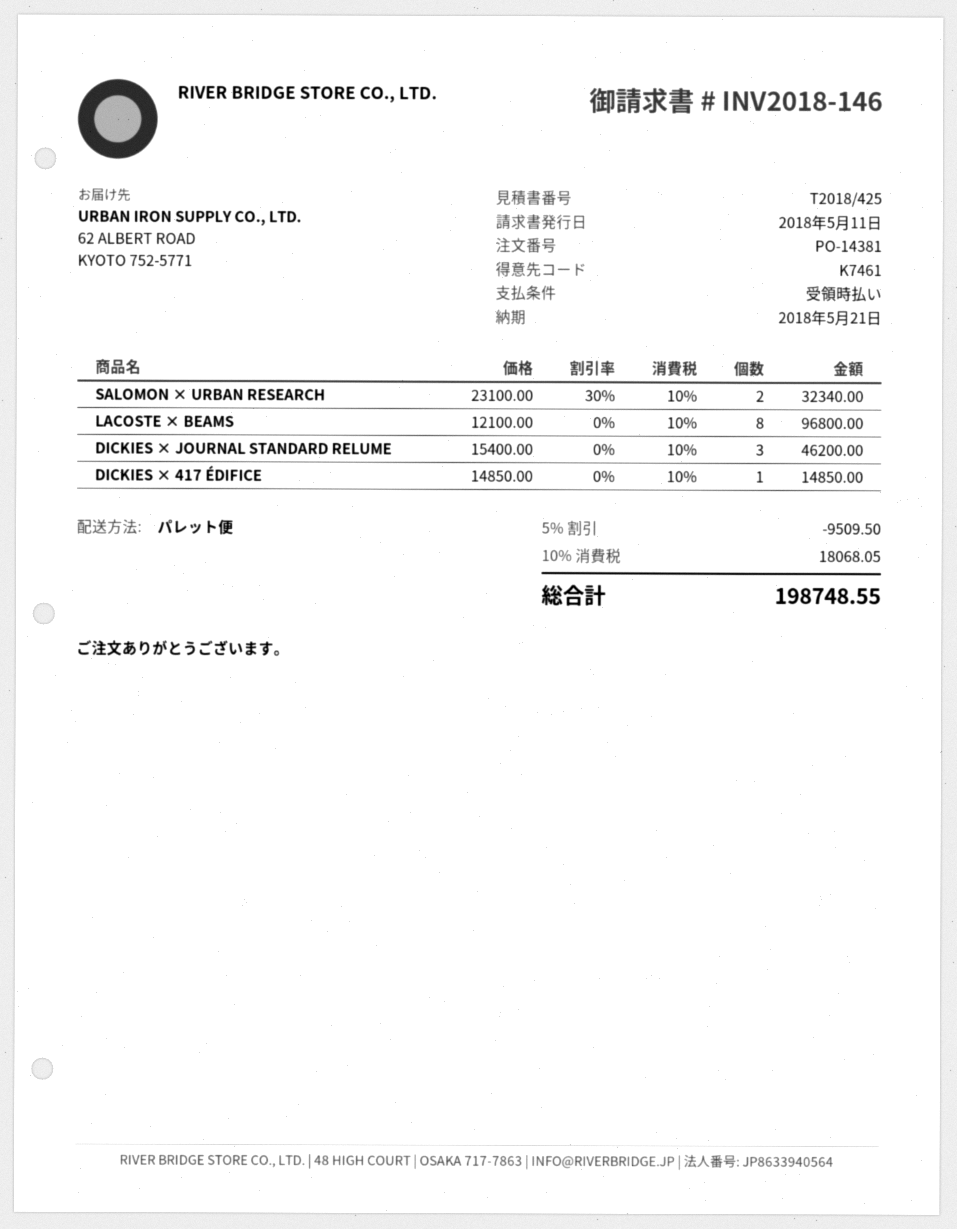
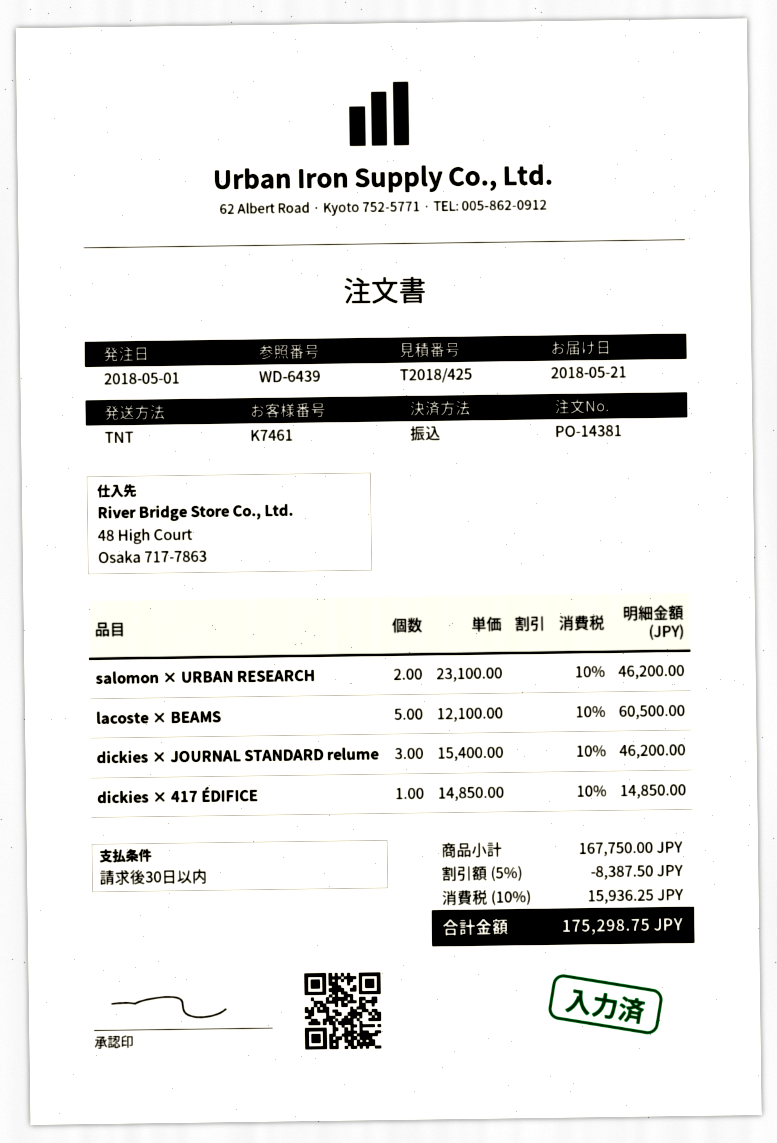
payment terms: on receipt -> 30 days
shipping method: pallet freight -> TNT
SALOMON × URBAN RESEARCH: 2 x 23100.00 - 30% = 32340.00 -> 2 x 23100.00 = 46200.00
LACOSTE × BEAMS: 8 x 12100.00 = 96800.00 -> 5 x 12100.00 = 60500.00
discount: 5% = 9509.50 -> 5% = 8387.50
tax: 10% = 18068.05 -> 10% = 15936.25
total: 198748.55 -> 175298.75

